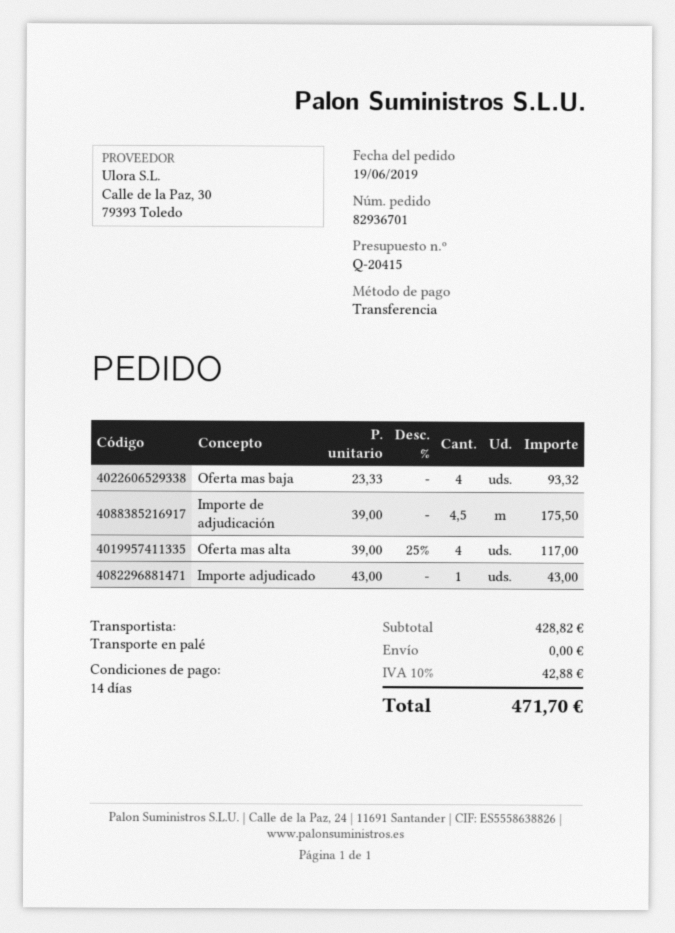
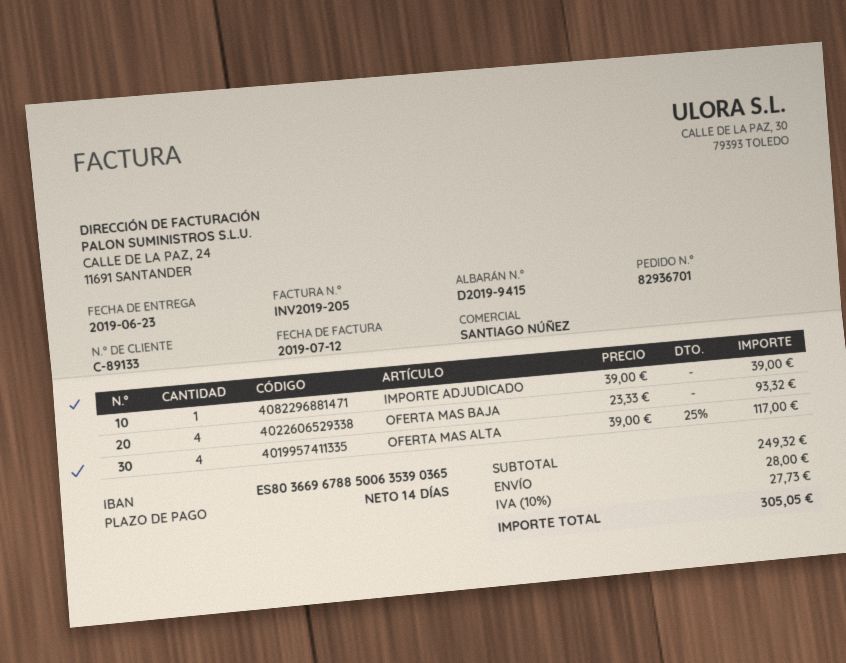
Importe de adjudicación: 4.5 x 39.00 = 175.50 -> none
Importe adjudicado: 1 x 43.00 = 43.00 -> 1 x 39.00 = 39.00
subtotal: 428.82 -> 249.32
shipping: 0.00 -> 28.00
tax: 10% = 42.88 -> 10% = 27.73
total: 471.70 -> 305.05

